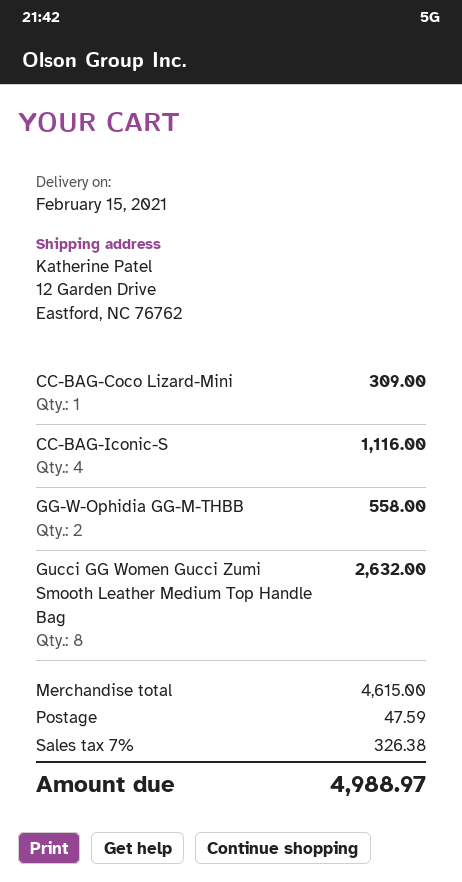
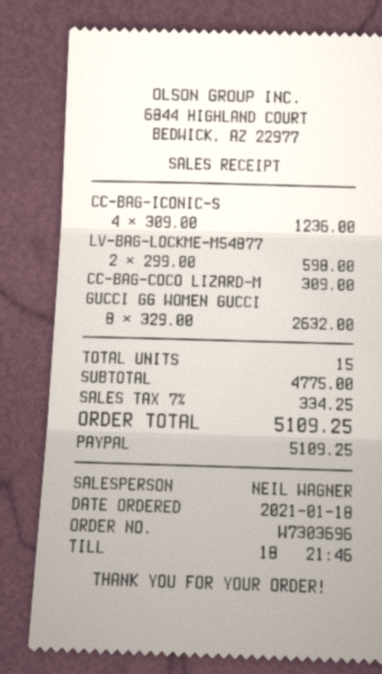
CC-BAG-Iconic-S: 4 for 1116.00 -> 4 for 1236.00
GG-W-Ophidia GG-M-THBB: 2 for 558.00 -> none
LV-BAG-LOCKME-M54877: none -> 2 for 598.00
subtotal: 4615.00 -> 4775.00
shipping: 47.59 -> none
tax: 7% = 326.38 -> 7% = 334.25
total: 4988.97 -> 5109.25

